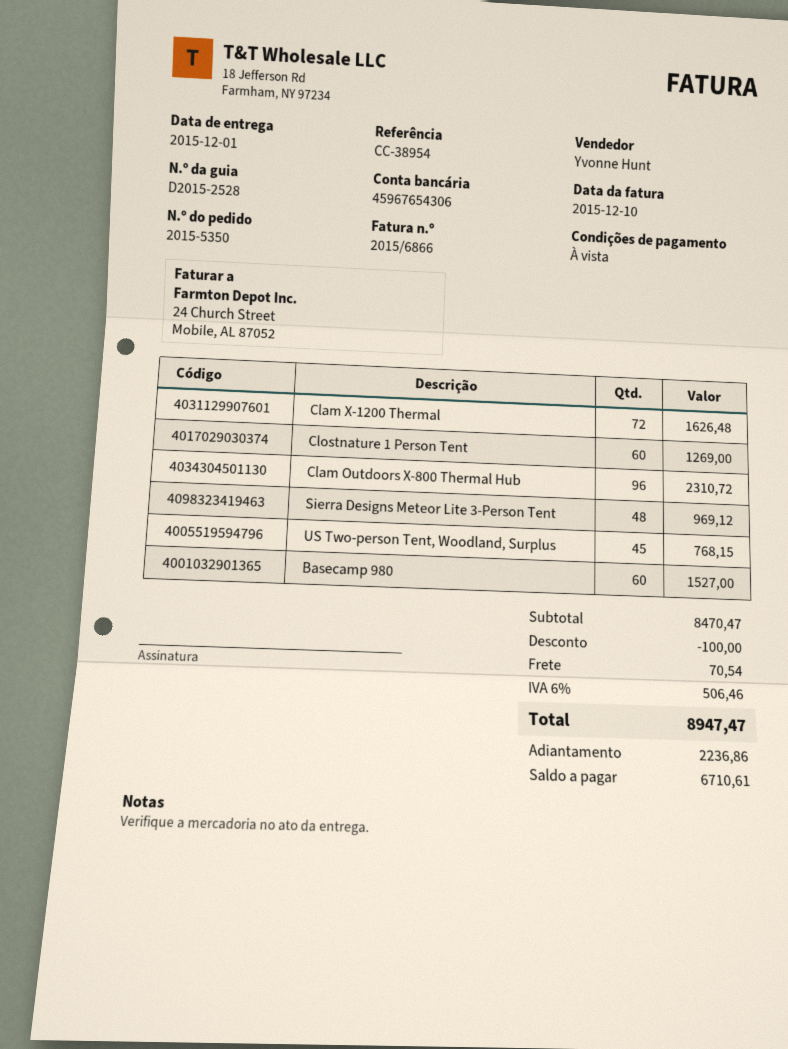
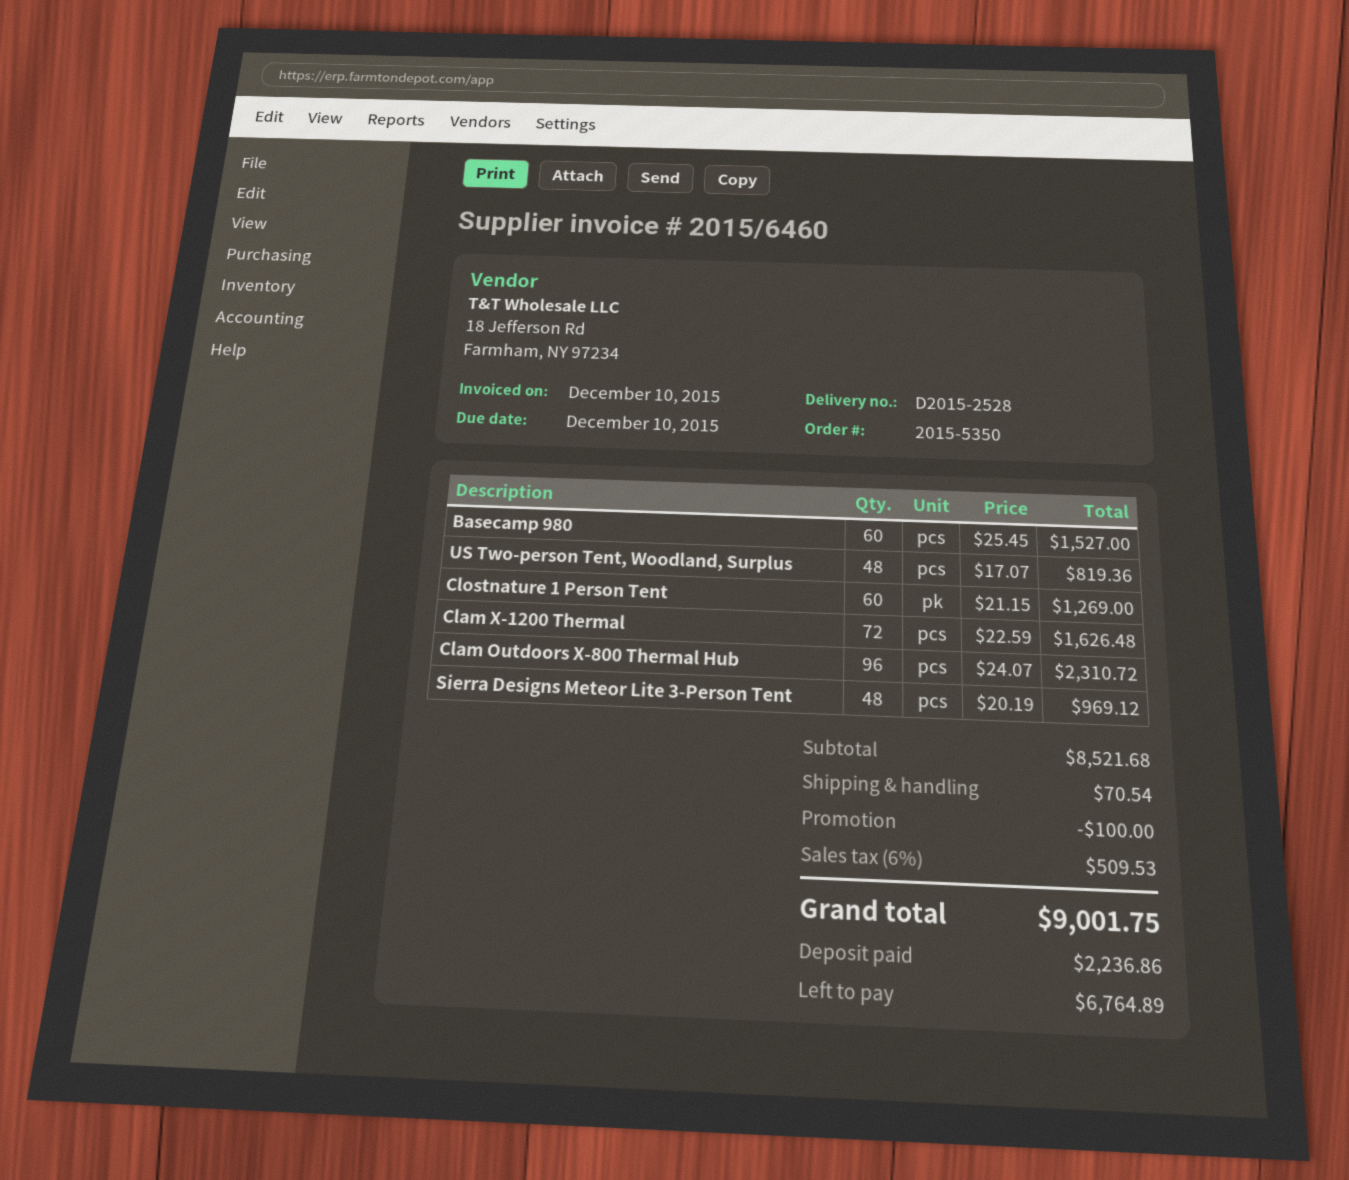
invoice number: 2015/6866 -> 2015/6460
US Two-person Tent, Woodland, Surplus: 45 for 768.15 -> 48 for 819.36
subtotal: 8470.47 -> 8521.68
tax: 6% = 506.46 -> 6% = 509.53
total: 8947.47 -> 9001.75
balance: 6710.61 -> 6764.89

